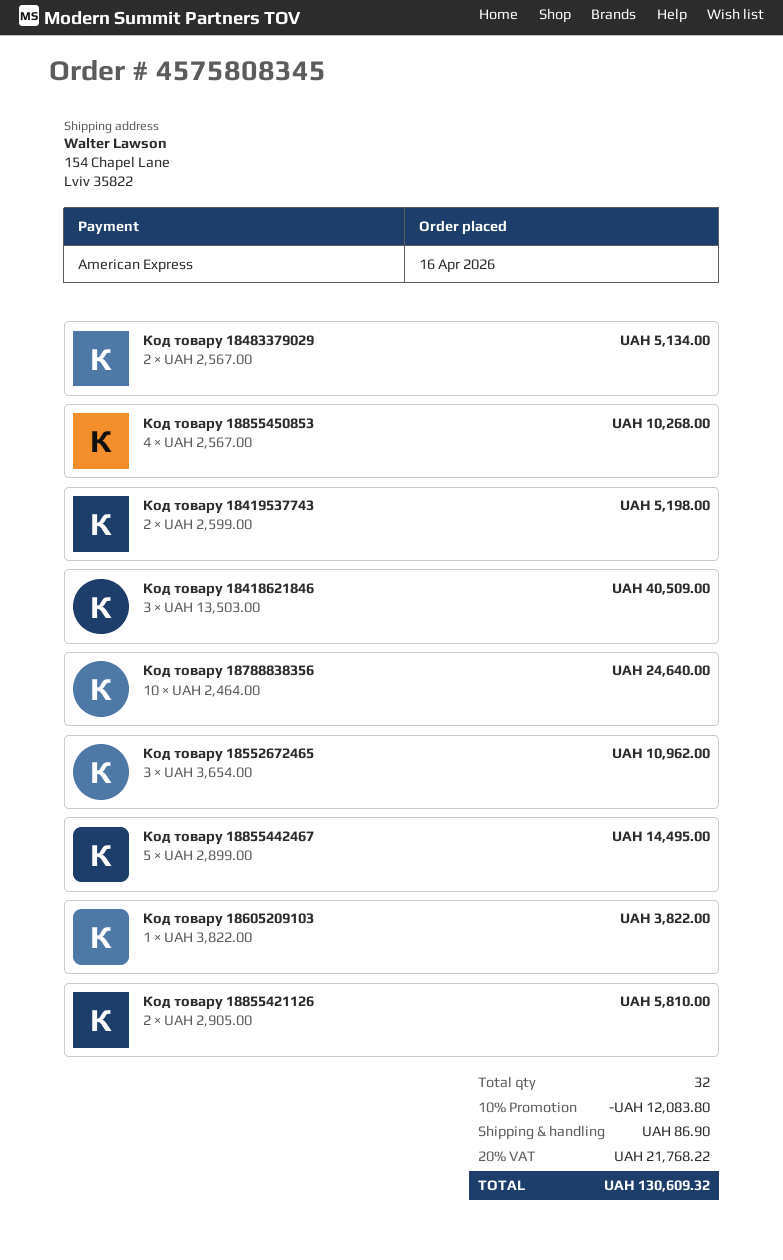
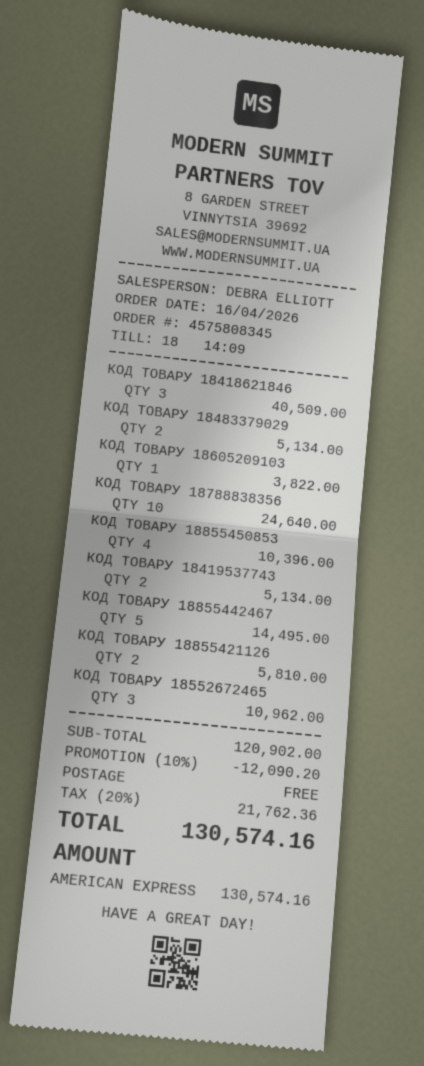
Код товару 18855450853: 4 for 10268.00 -> 4 for 10396.00
Код товару 18419537743: 2 for 5198.00 -> 2 for 5134.00
discount: 10% = 12083.80 -> 10% = 12090.20
shipping: 86.90 -> 0.00
tax: 20% = 21768.22 -> 20% = 21762.36
total: 130609.32 -> 130574.16

